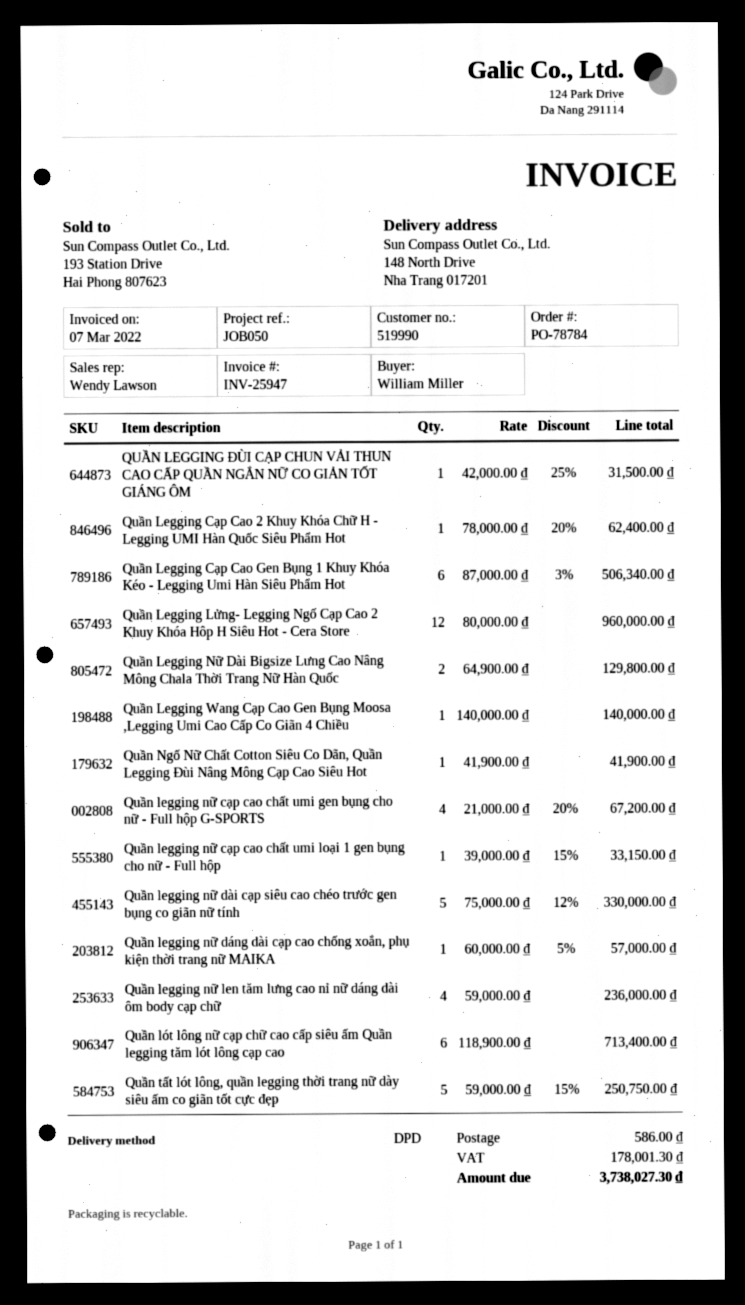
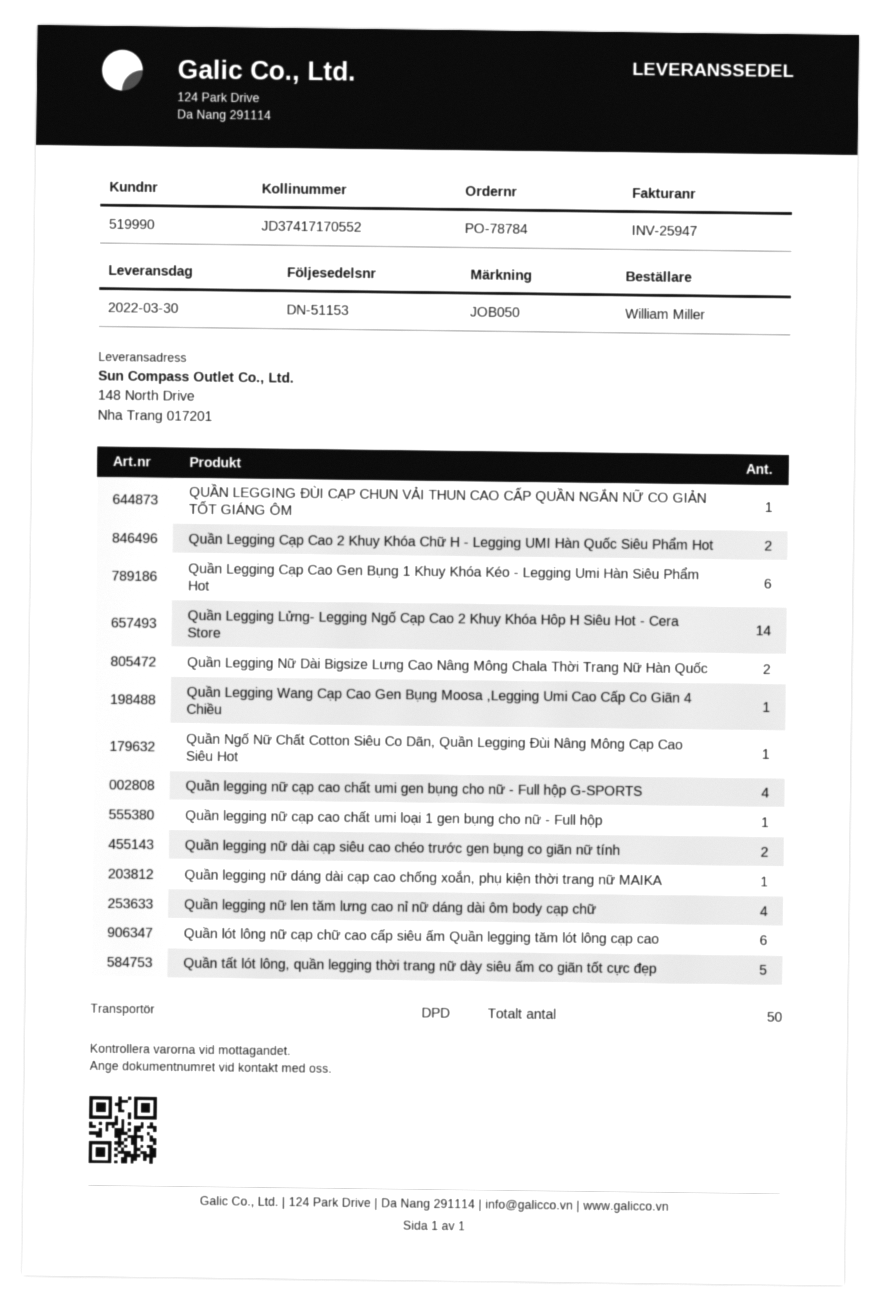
Quần Legging Cạp Cao 2 Khuy Khóa Chữ H - Legging UMI Hàn Quốc Siêu Phẩm Hot: 1 -> 2
Quần Legging Lửng- Legging Ngố Cạp Cao 2 Khuy Khóa Hôp H Siêu Hot - Cera Store: 12 -> 14
Quần legging nữ dài cạp siêu cao chéo trước gen bụng co giãn nữ tính: 5 -> 2

